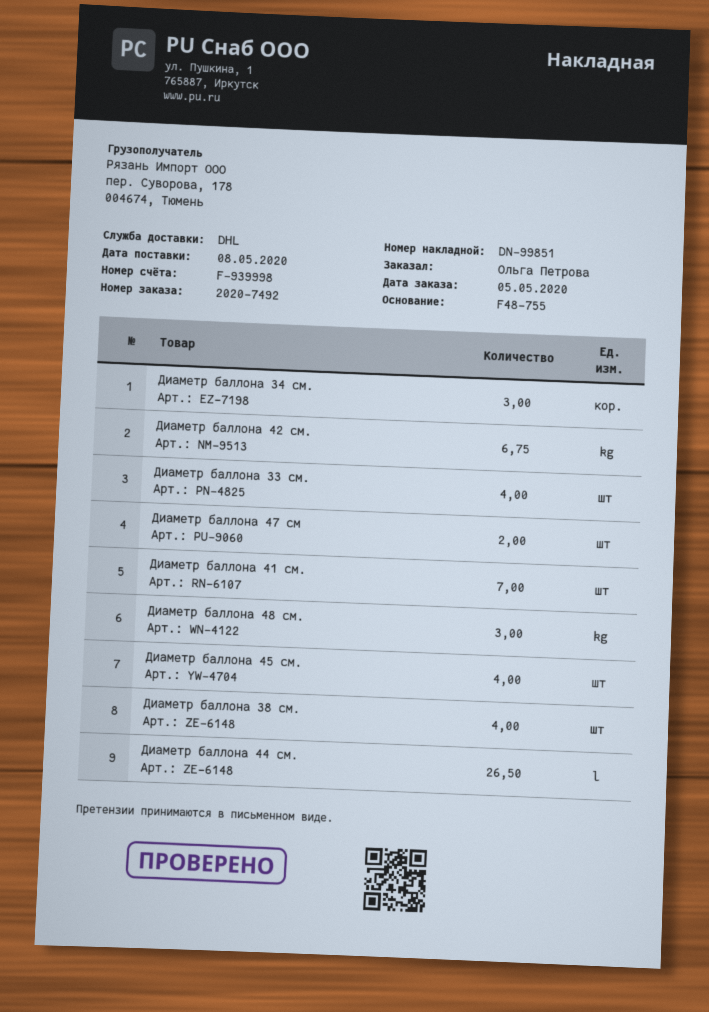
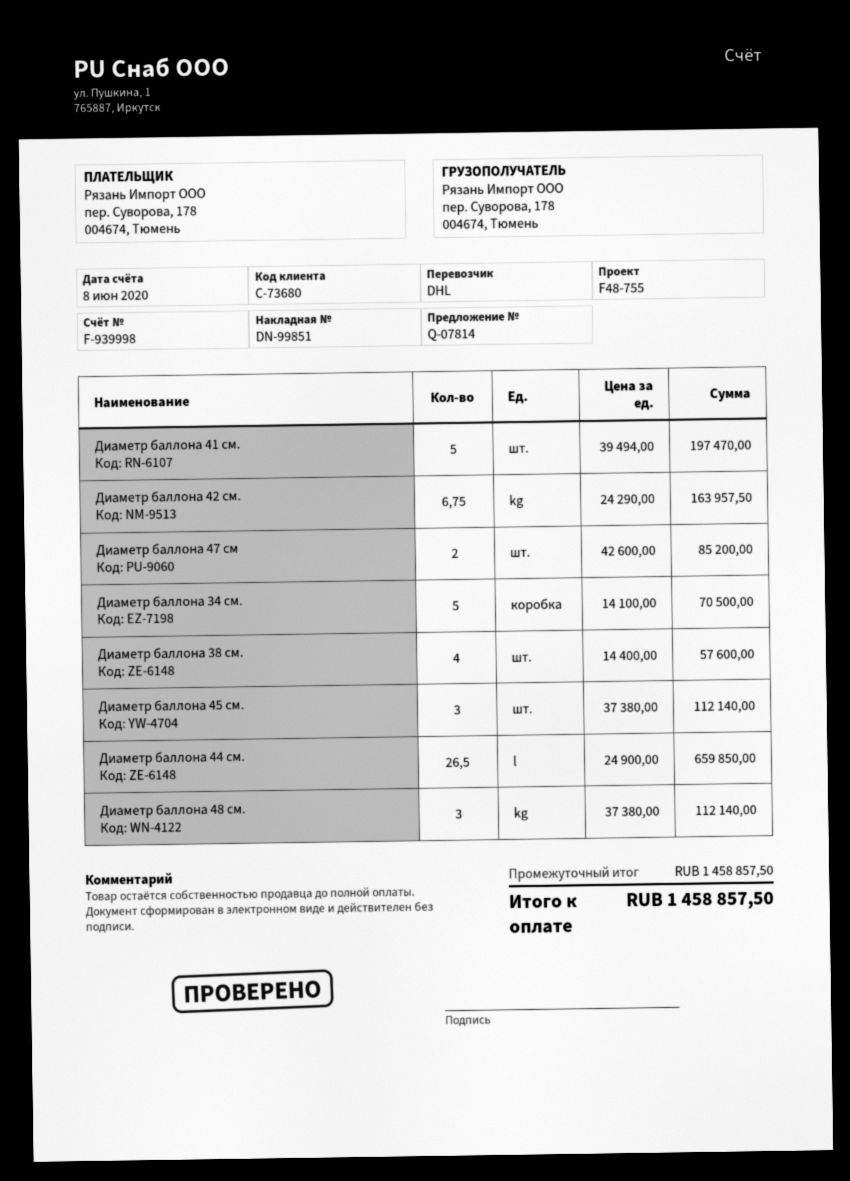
Диаметр баллона 34 см.: 3 -> 5
Диаметр баллона 33 см.: 4 -> none
Диаметр баллона 41 см.: 7 -> 5
Диаметр баллона 45 см.: 4 -> 3

